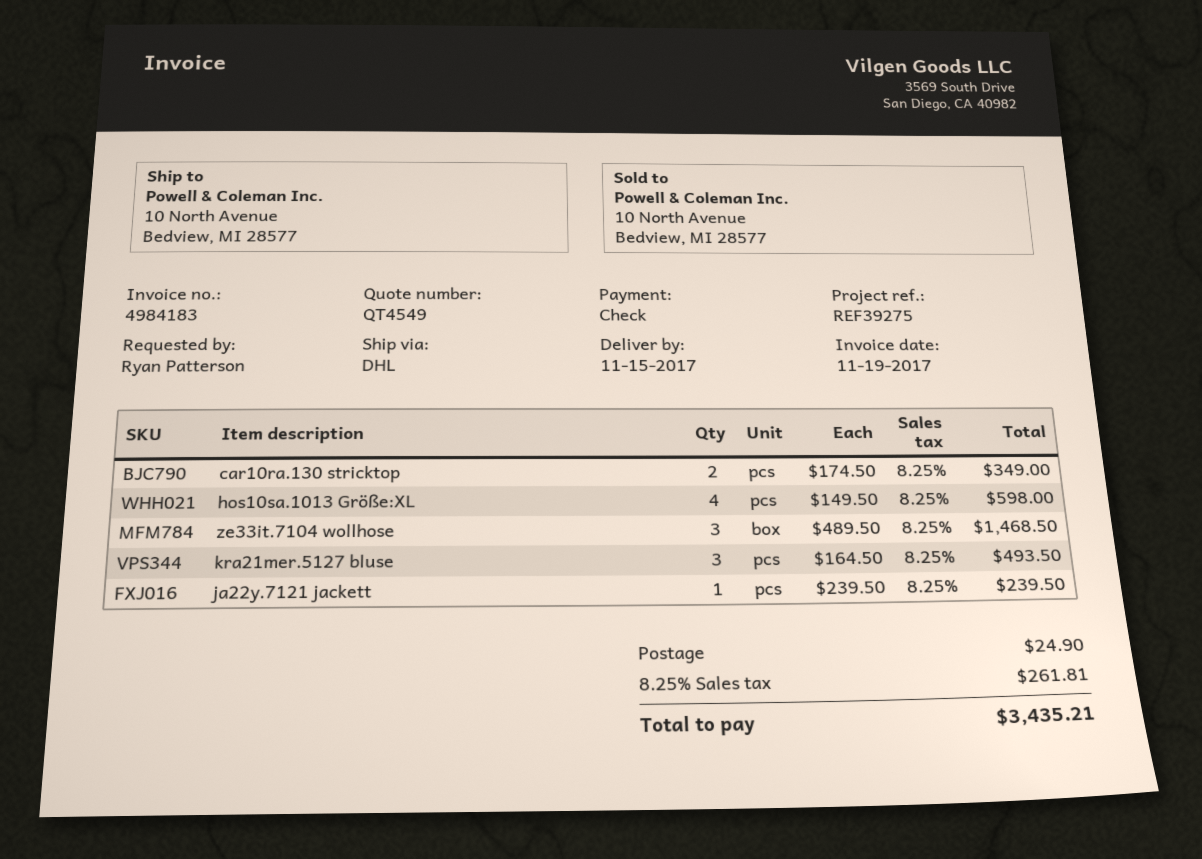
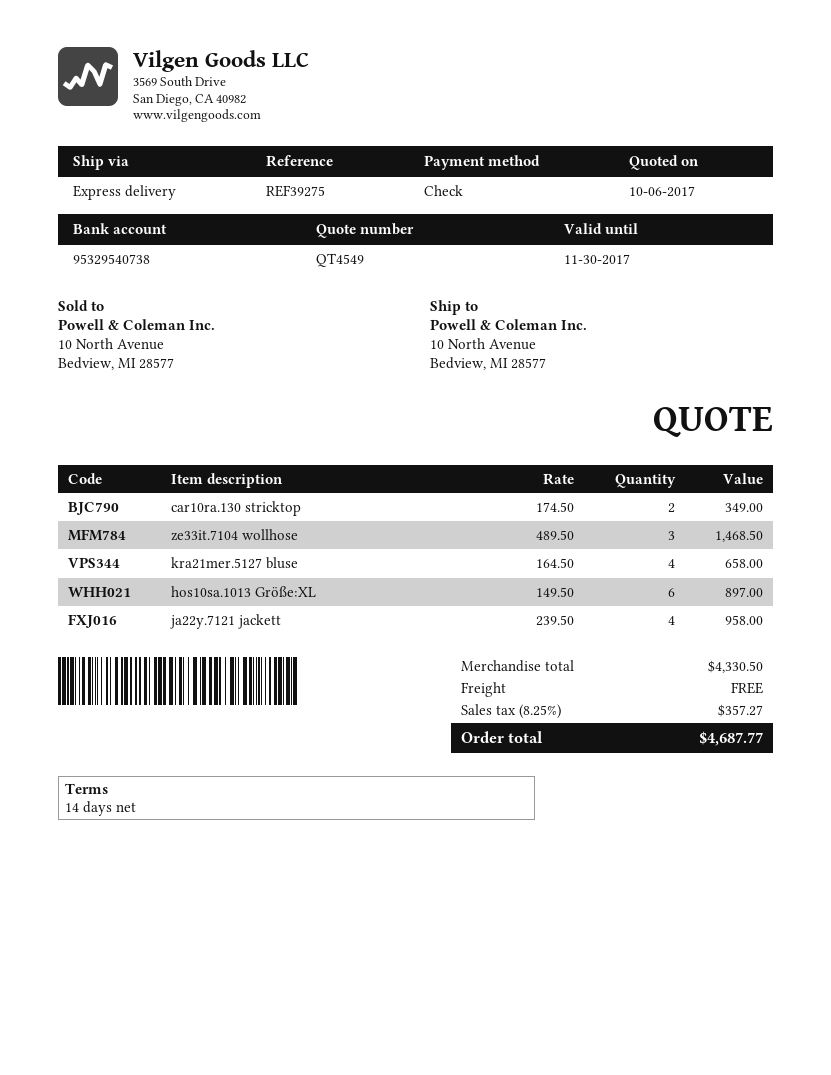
shipping method: DHL -> express
hos10sa.1013 Größe:XL: 4 x 149.50 = 598.00 -> 6 x 149.50 = 897.00
kra21mer.5127 bluse: 3 x 164.50 = 493.50 -> 4 x 164.50 = 658.00
ja22y.7121 jackett: 1 x 239.50 = 239.50 -> 4 x 239.50 = 958.00
shipping: 24.90 -> 0.00
tax: 8.25% = 261.81 -> 8.25% = 357.27
total: 3435.21 -> 4687.77

